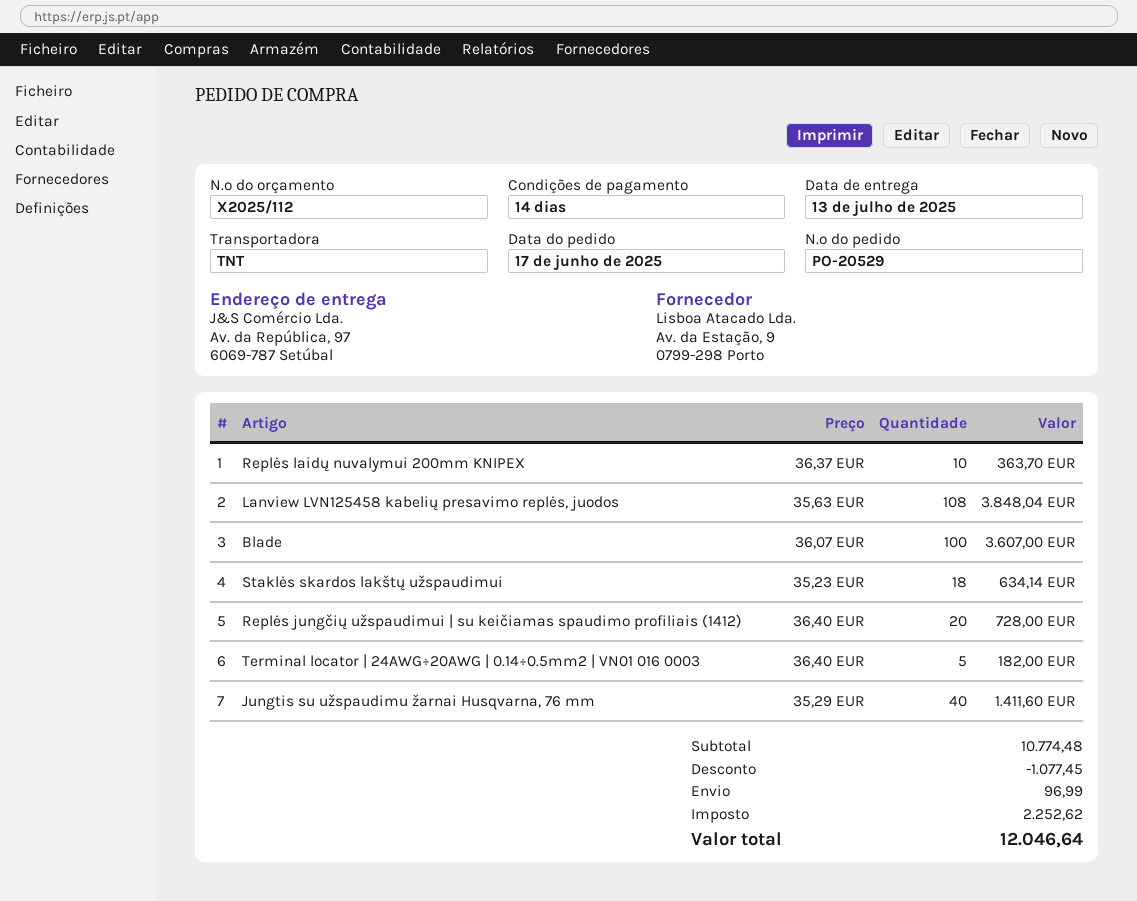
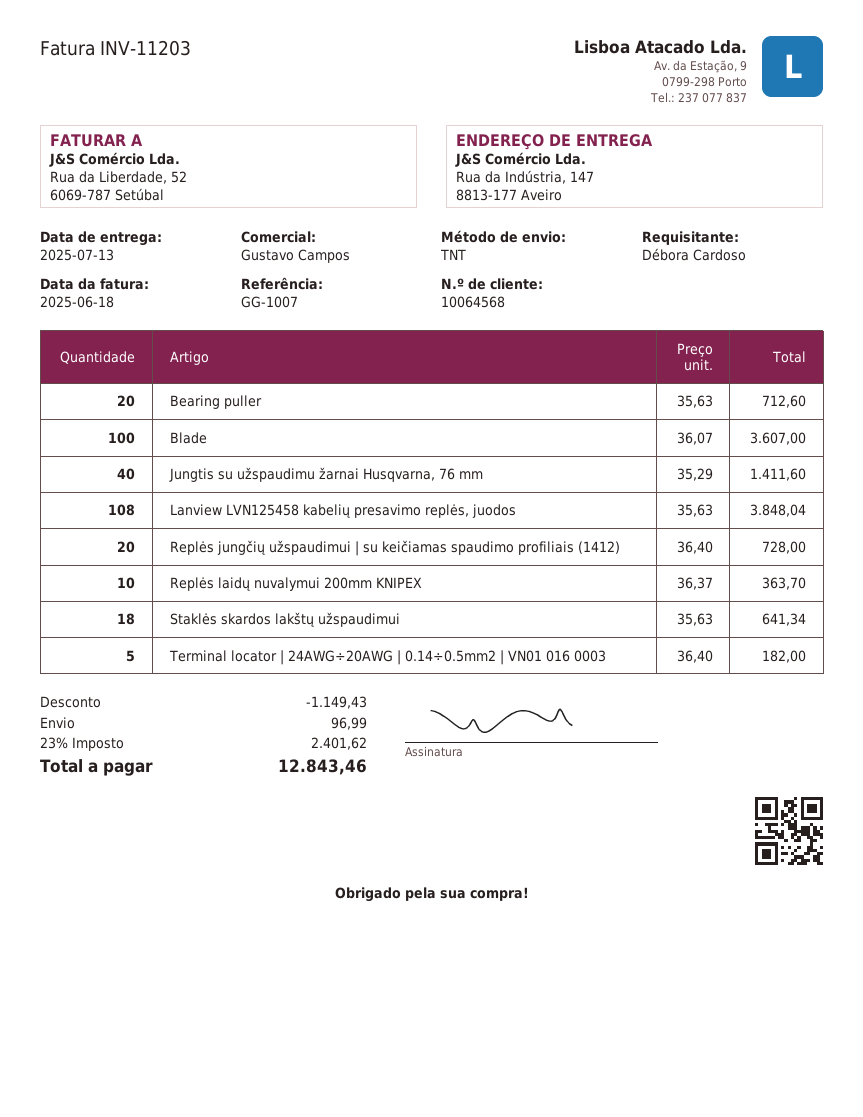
ship to: Av. da República, 97, 6069-787 Setúbal -> Rua da Indústria, 147, 8813-177 Aveiro
Staklės skardos lakštų užspaudimui: 18 x 35.23 = 634.14 -> 18 x 35.63 = 641.34
Bearing puller: none -> 20 x 35.63 = 712.60
discount: 1077.45 -> 1149.43
tax: 2252.62 -> 2401.62
total: 12046.64 -> 12843.46

